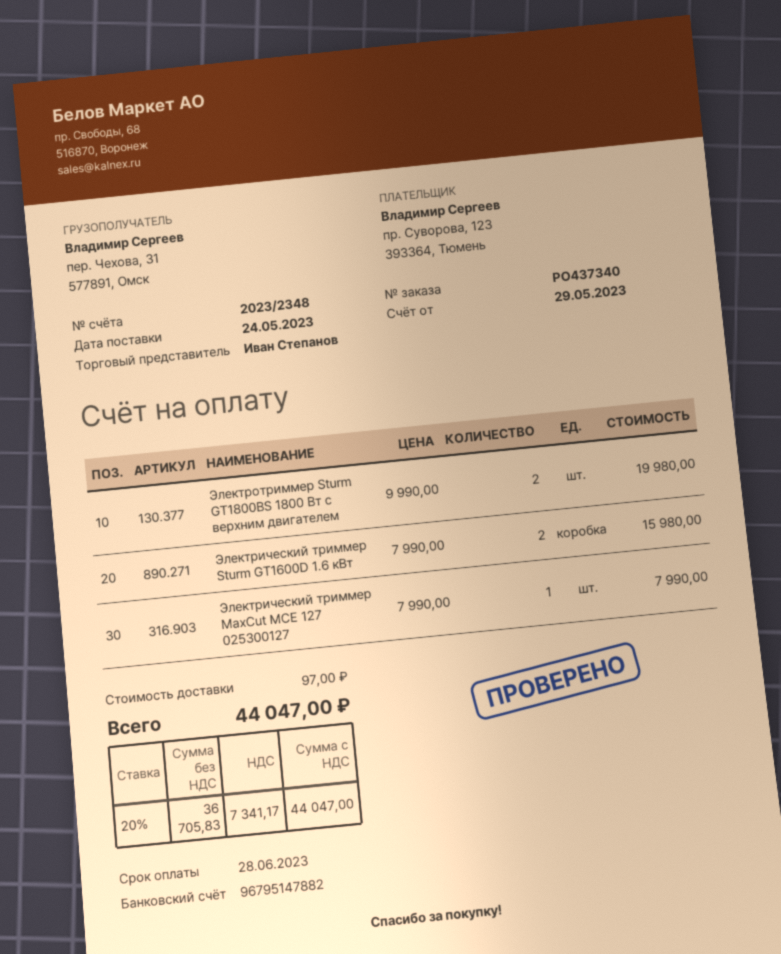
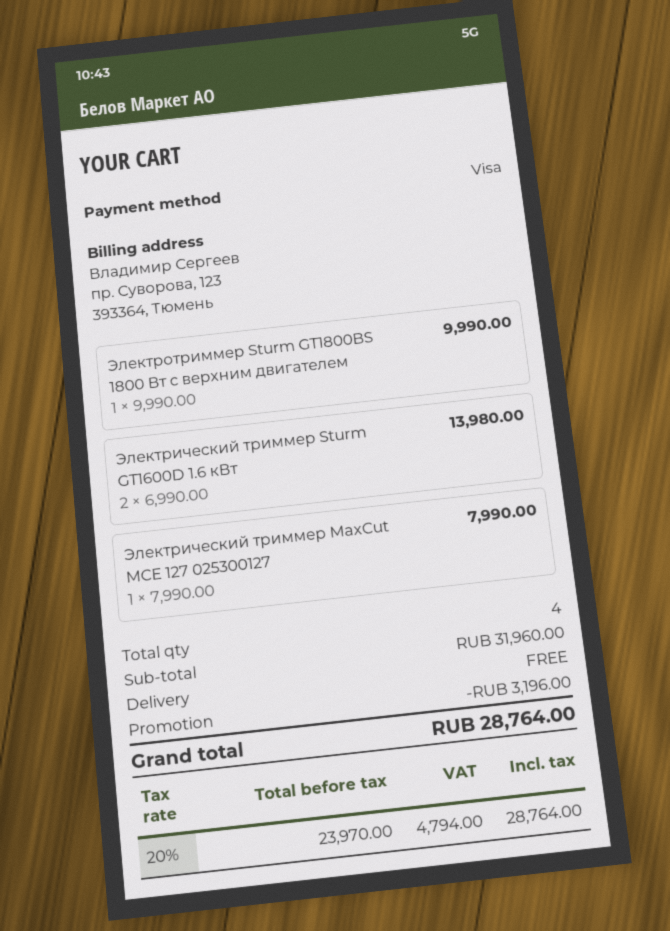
Электротриммер Sturm GT1800BS 1800 Вт с верхним двигателем: 2 x 9990.00 = 19980.00 -> 1 x 9990.00 = 9990.00
Электрический триммер Sturm GT1600D 1.6 кВт: 2 x 7990.00 = 15980.00 -> 2 x 6990.00 = 13980.00
discount: none -> 3196.00
shipping: 97.00 -> 0.00
net: 36705.83 -> 23970.00
tax: 20% = 7341.17 -> 20% = 4794.00
total: 44047.00 -> 28764.00

